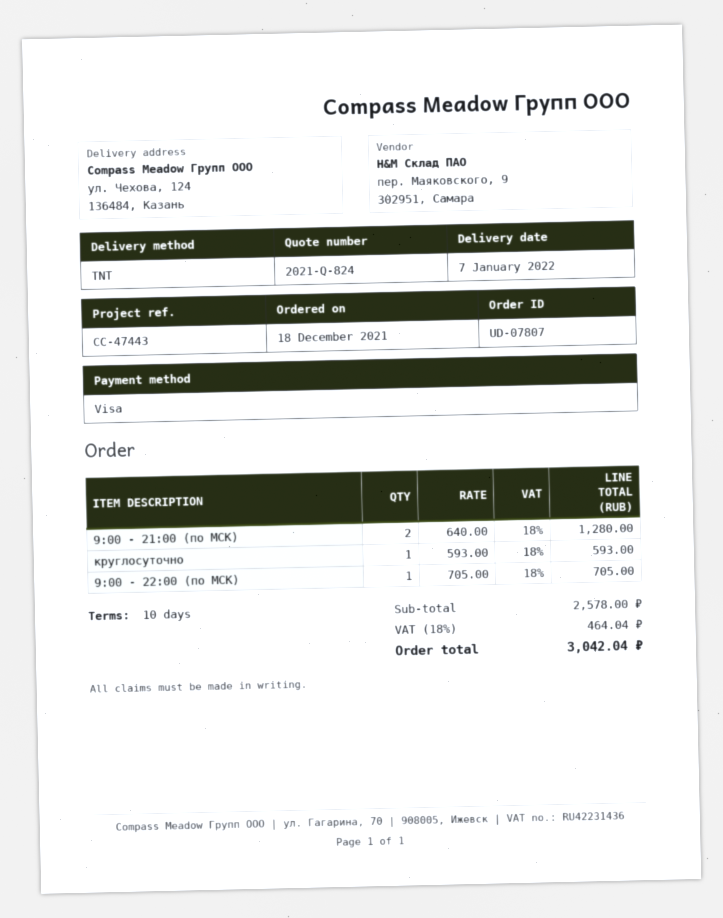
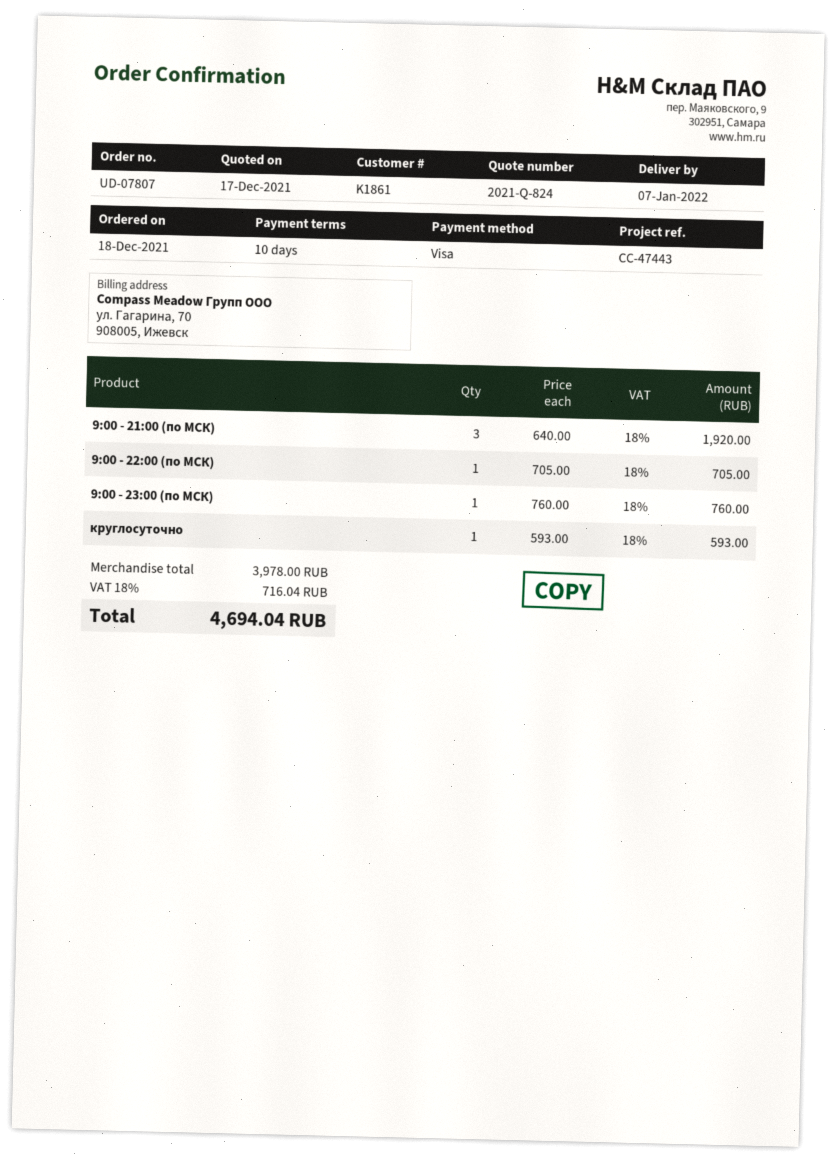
9:00 - 21:00 (по МСК): 2 x 640.00 = 1280.00 -> 3 x 640.00 = 1920.00
9:00 - 23:00 (по МСК): none -> 1 x 760.00 = 760.00
subtotal: 2578.00 -> 3978.00
tax: 18% = 464.04 -> 18% = 716.04
total: 3042.04 -> 4694.04

